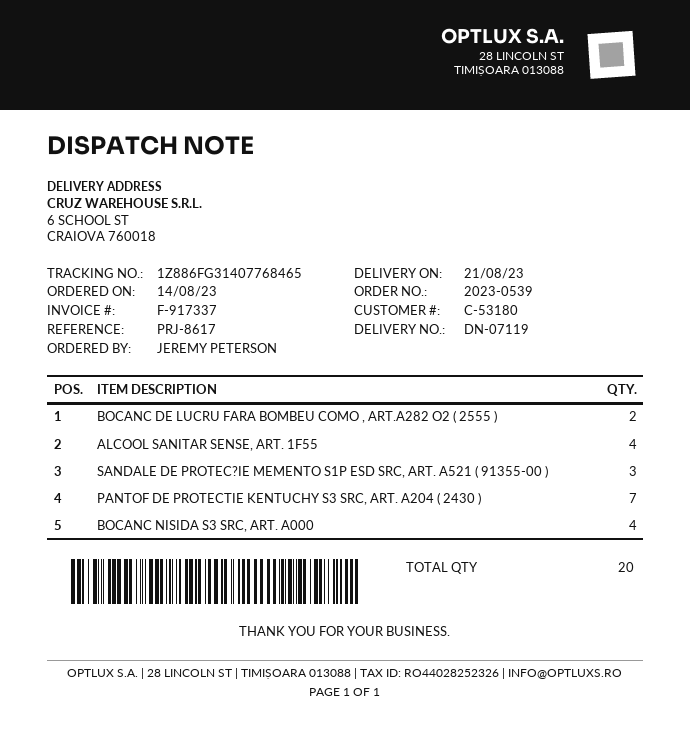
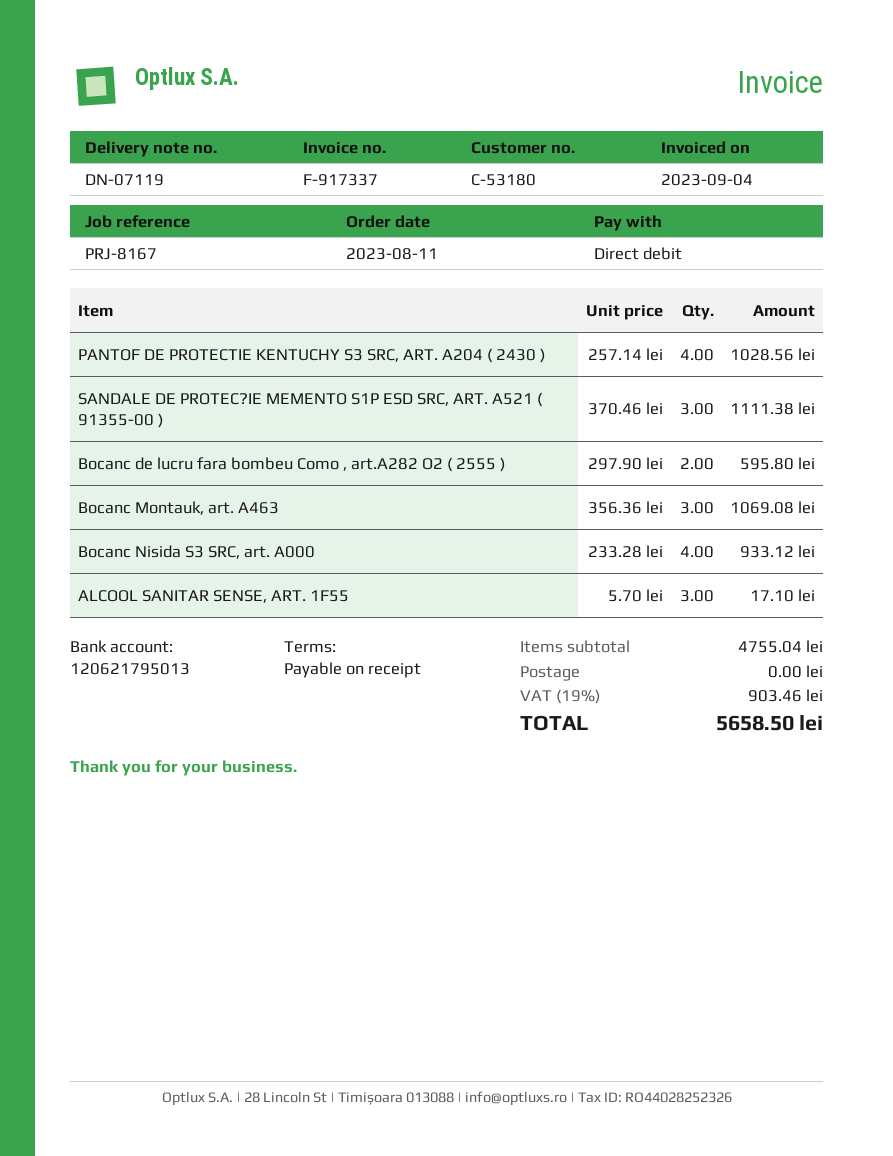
order date: 2023-08-14 -> 2023-08-11
reference: PRJ-8617 -> PRJ-8167
ALCOOL SANITAR SENSE, ART. 1F55: 4 -> 3
PANTOF DE PROTECTIE KENTUCHY S3 SRC, ART. A204 ( 2430 ): 7 -> 4
Bocanc Montauk, art. A463: none -> 3

